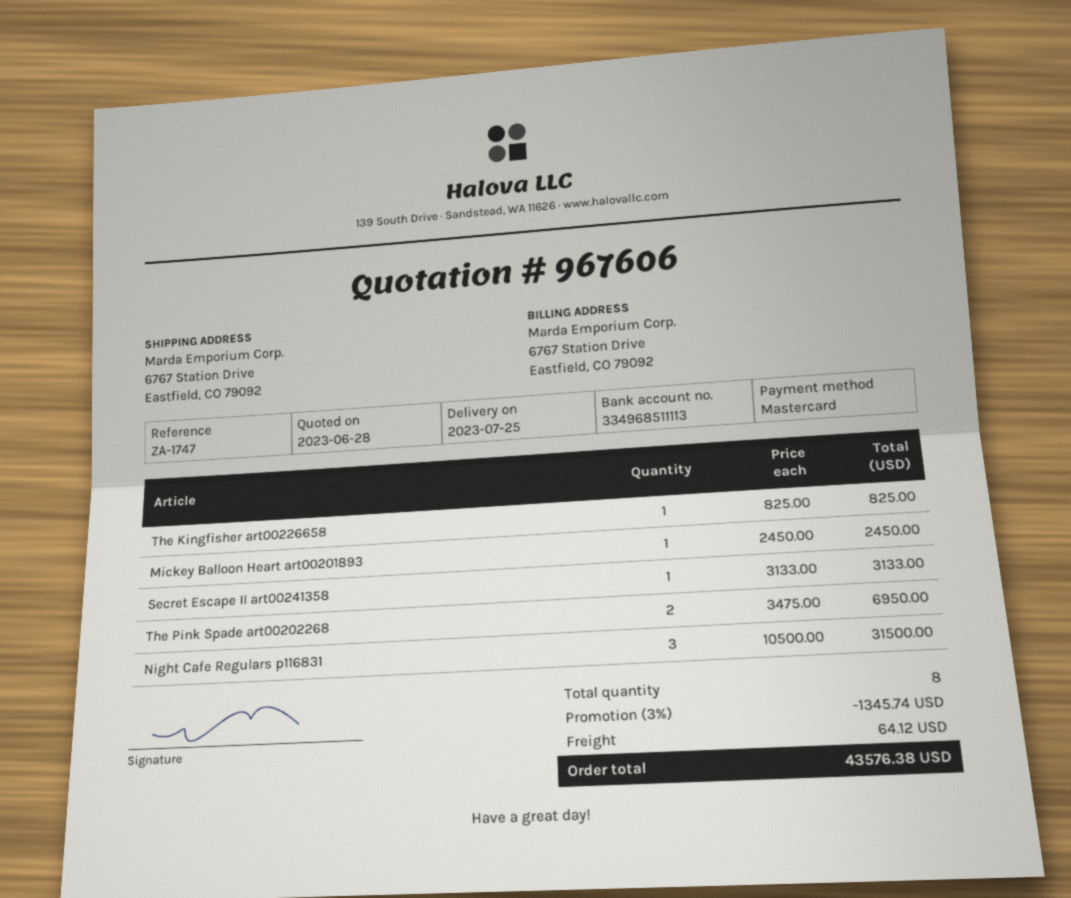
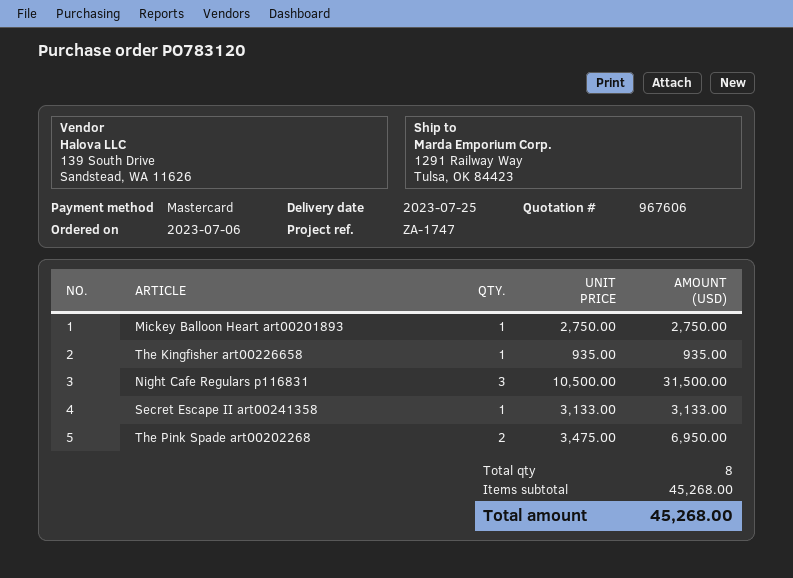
ship to: 6767 Station Drive, Eastfield, CO 79092 -> 1291 Railway Way, Tulsa, OK 84423
The Kingfisher art00226658: 1 x 825.00 = 825.00 -> 1 x 935.00 = 935.00
Mickey Balloon Heart art00201893: 1 x 2450.00 = 2450.00 -> 1 x 2750.00 = 2750.00
discount: 3% = 1345.74 -> none
shipping: 64.12 -> none
total: 43576.38 -> 45268.00

